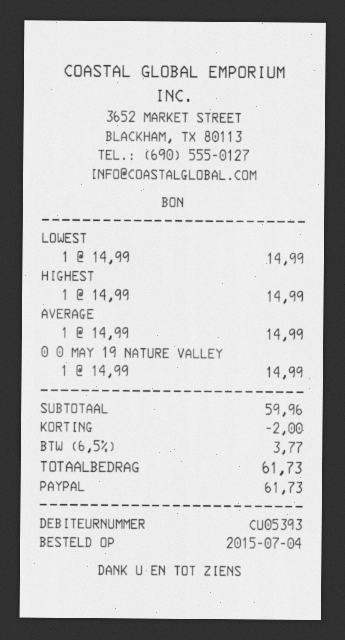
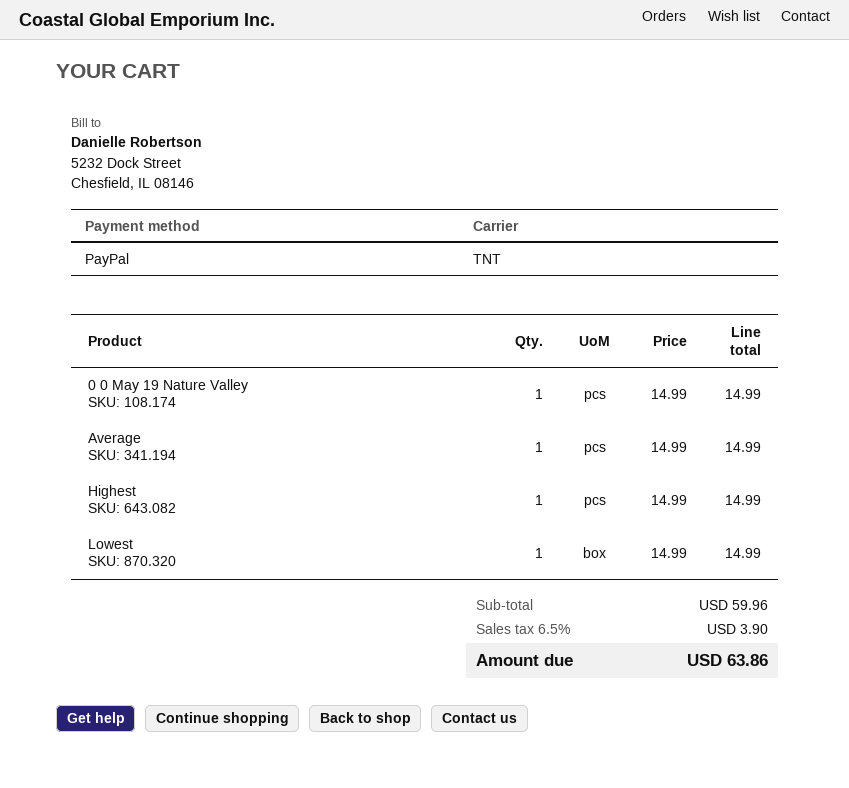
discount: 2.00 -> none
tax: 6.5% = 3.77 -> 6.5% = 3.90
total: 61.73 -> 63.86

